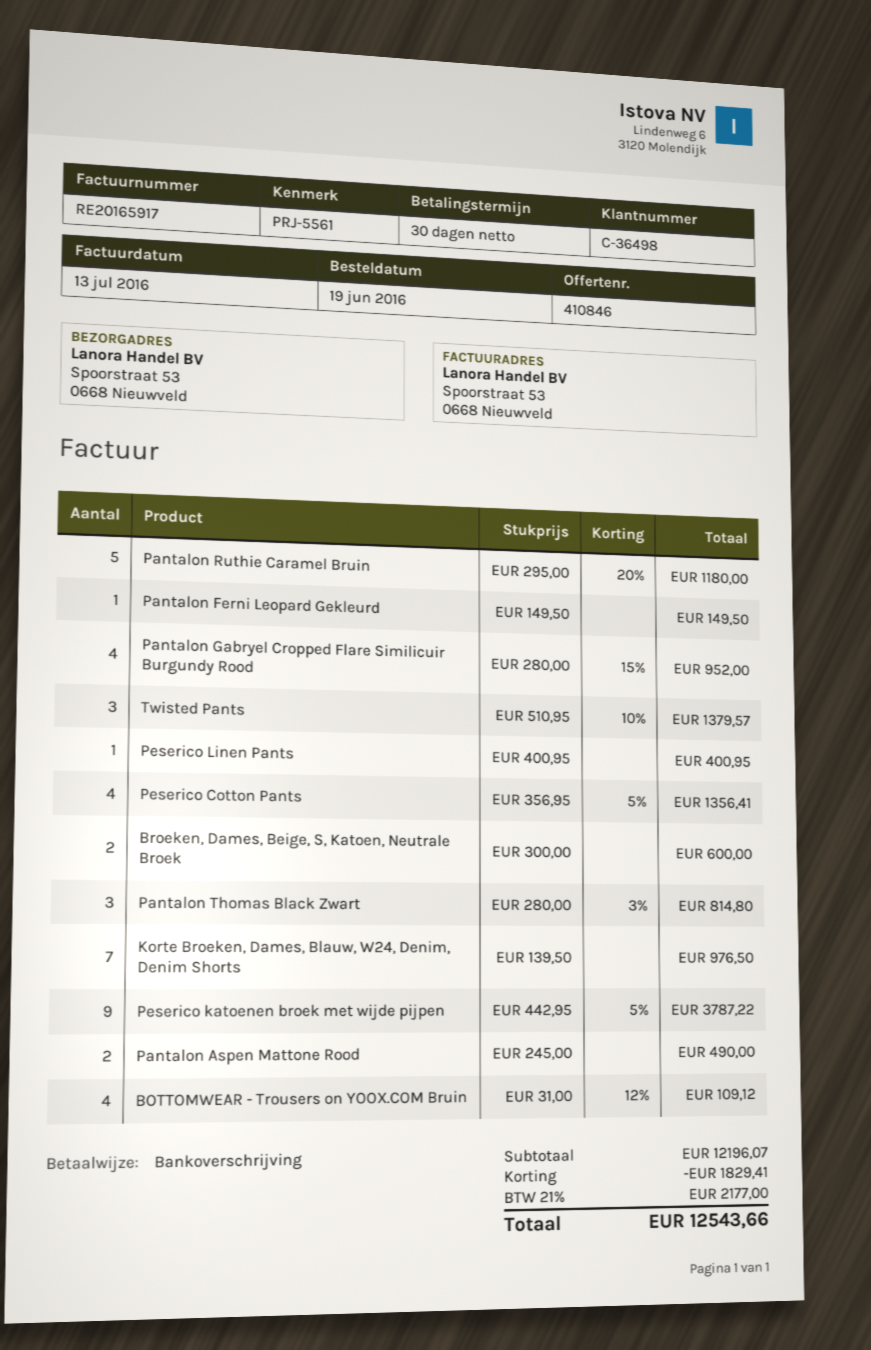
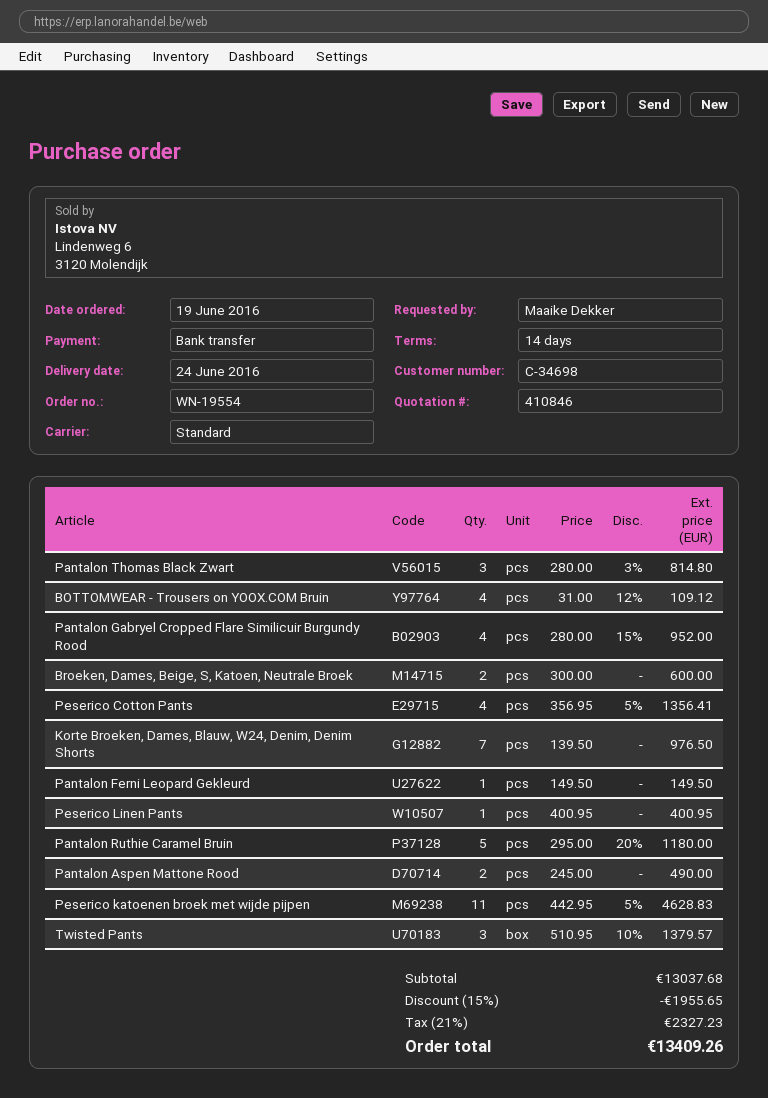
payment terms: 30 days -> 14 days
customer number: C-36498 -> C-34698
Peserico katoenen broek met wijde pijpen: 9 x 442.95 - 5% = 3787.22 -> 11 x 442.95 - 5% = 4628.83
subtotal: 12196.07 -> 13037.68
discount: 1829.41 -> 1955.65
tax: 21% = 2177.00 -> 21% = 2327.23
total: 12543.66 -> 13409.26

